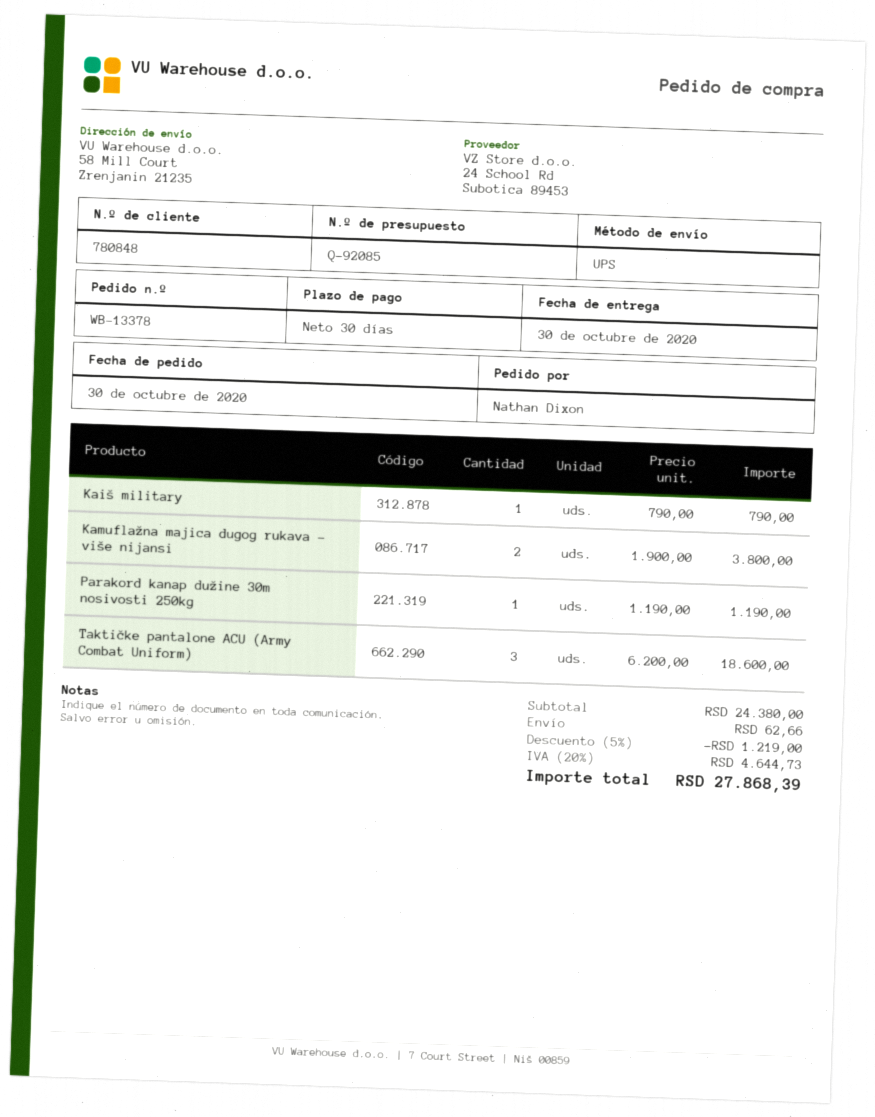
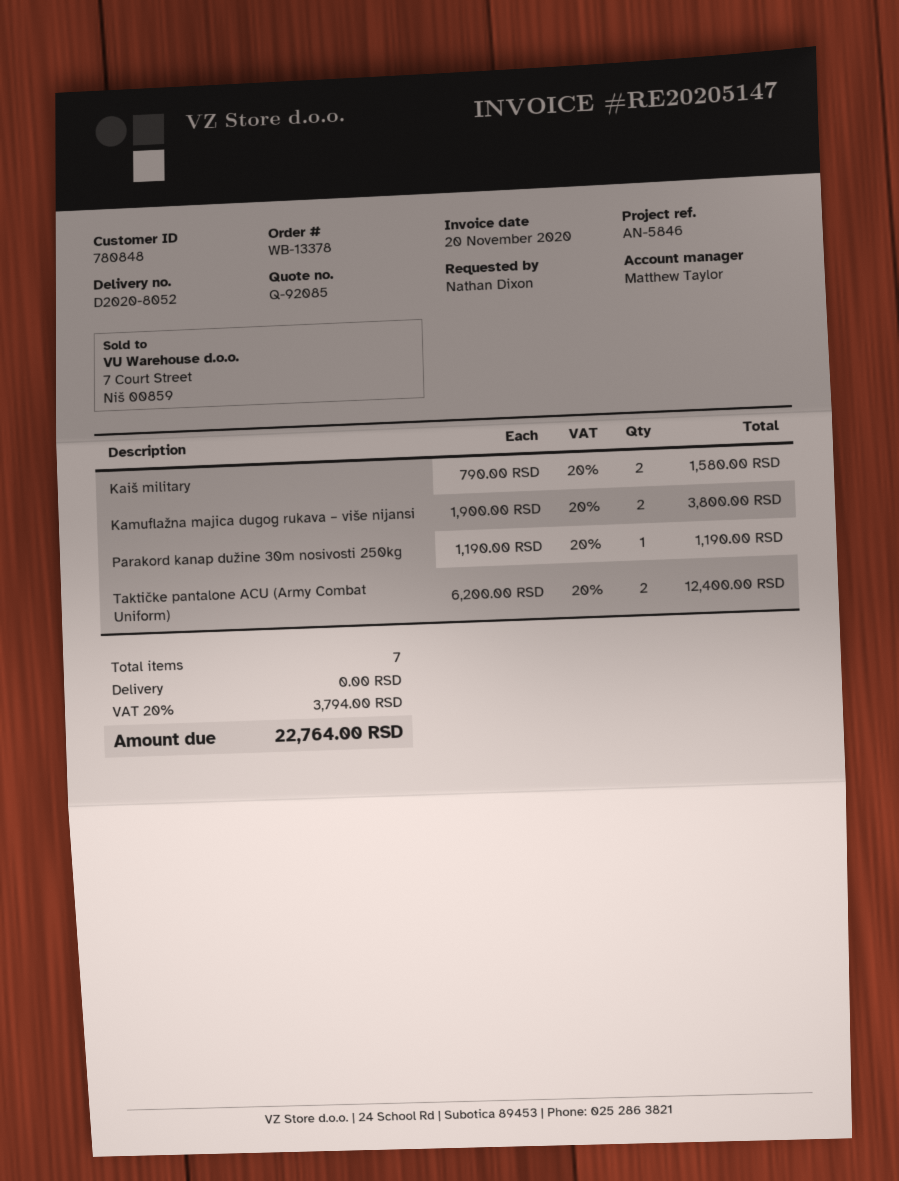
Kaiš military: 1 x 790.00 = 790.00 -> 2 x 790.00 = 1580.00
Taktičke pantalone ACU (Army Combat Uniform): 3 x 6200.00 = 18600.00 -> 2 x 6200.00 = 12400.00
discount: 5% = 1219.00 -> none
shipping: 62.66 -> 0.00
tax: 20% = 4644.73 -> 20% = 3794.00
total: 27868.39 -> 22764.00

